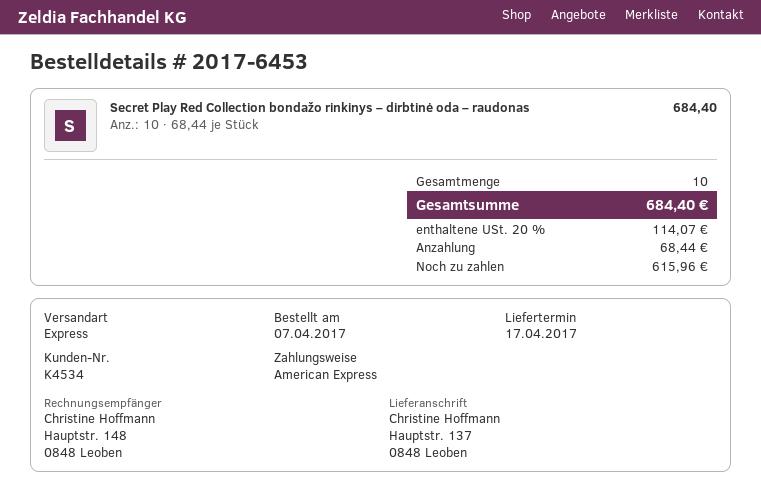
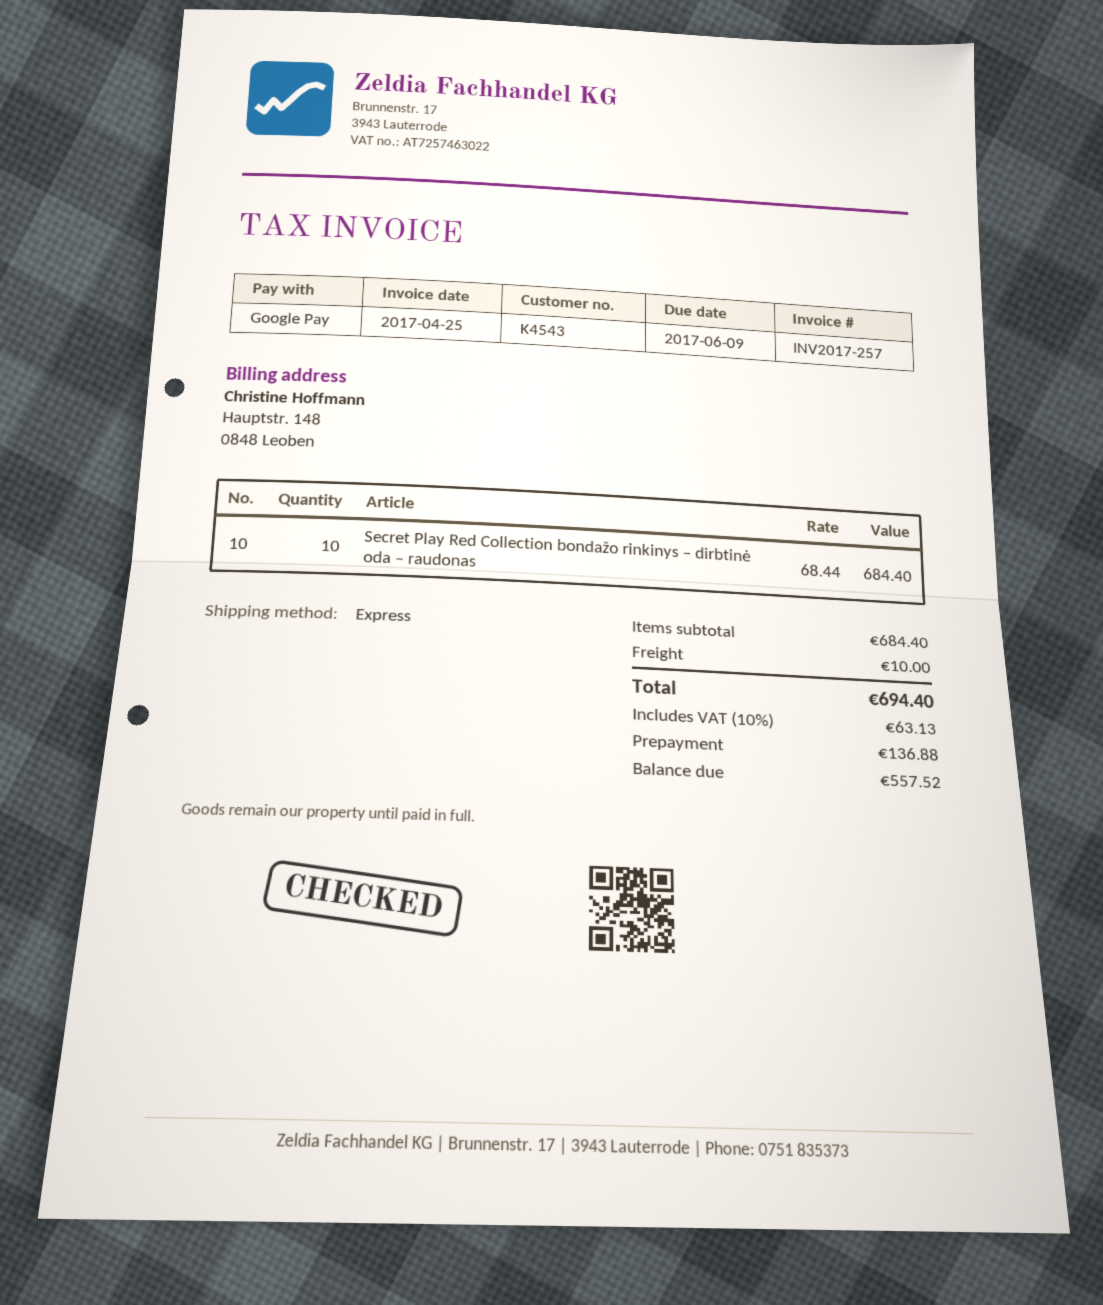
customer number: K4534 -> K4543
payment method: American Express -> Google Pay
shipping: none -> 10.00
tax: 20% = 114.07 -> 10% = 63.13
total: 684.40 -> 694.40
deposit: 68.44 -> 136.88
balance: 615.96 -> 557.52

